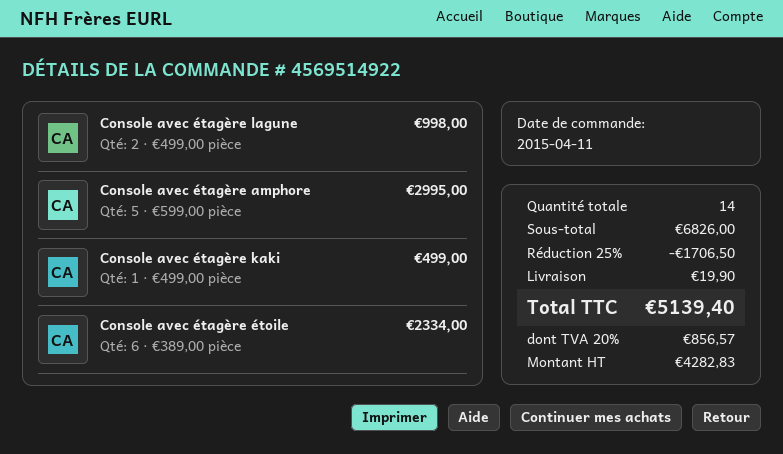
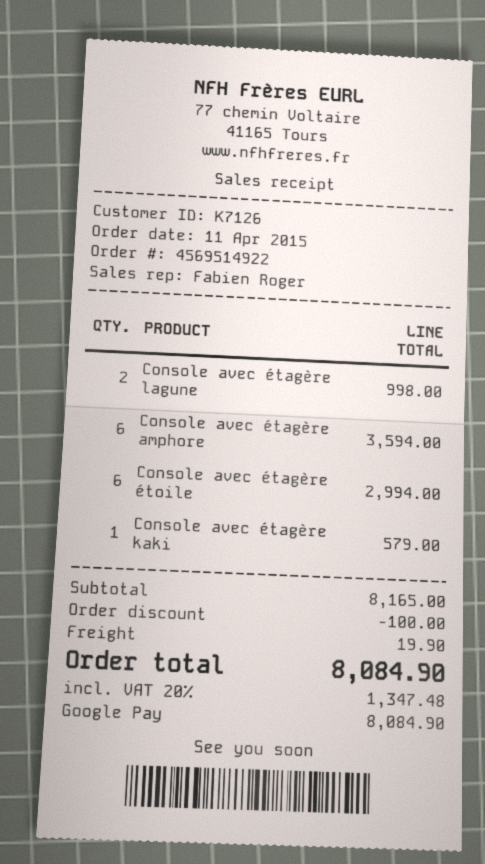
Console avec étagère amphore: 5 for 2995.00 -> 6 for 3594.00
Console avec étagère kaki: 1 for 499.00 -> 1 for 579.00
Console avec étagère étoile: 6 for 2334.00 -> 6 for 2994.00
subtotal: 6826.00 -> 8165.00
discount: 1706.50 -> 100.00
tax: 20% = 856.57 -> 20% = 1347.48
total: 5139.40 -> 8084.90

